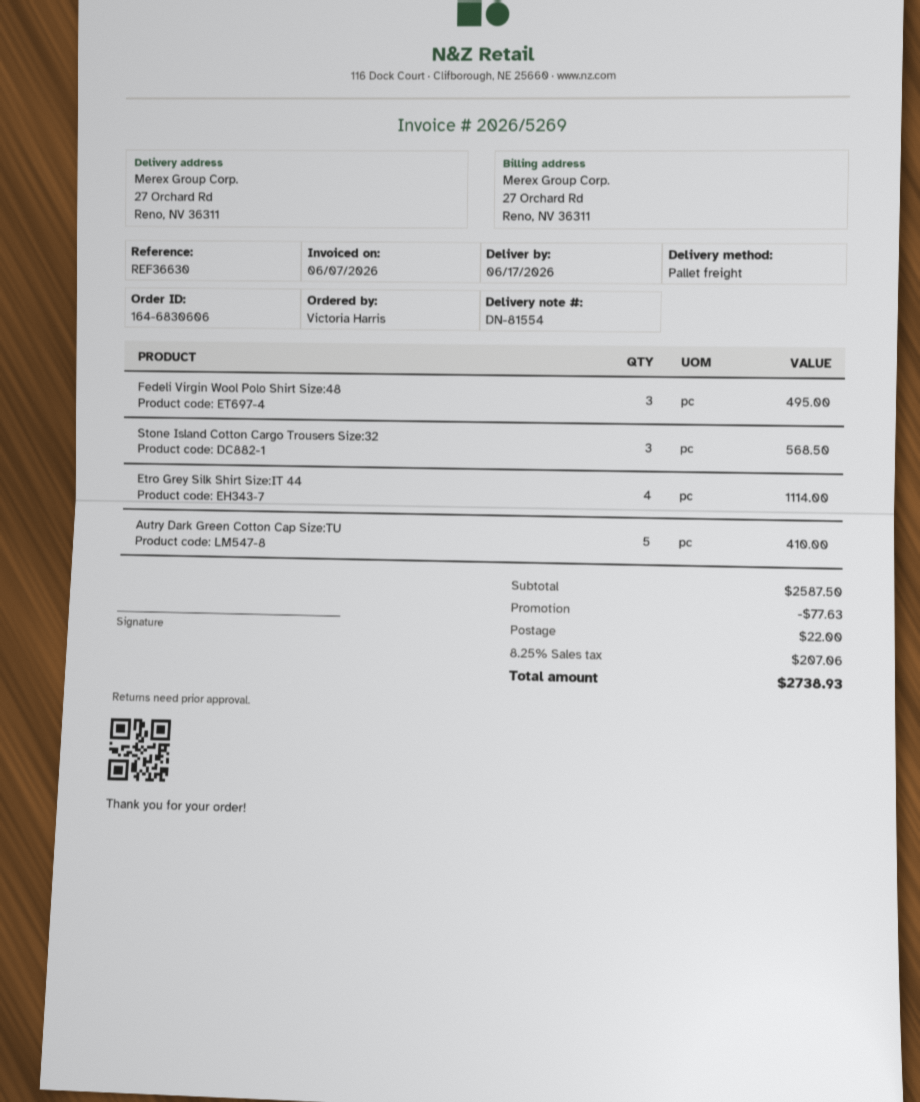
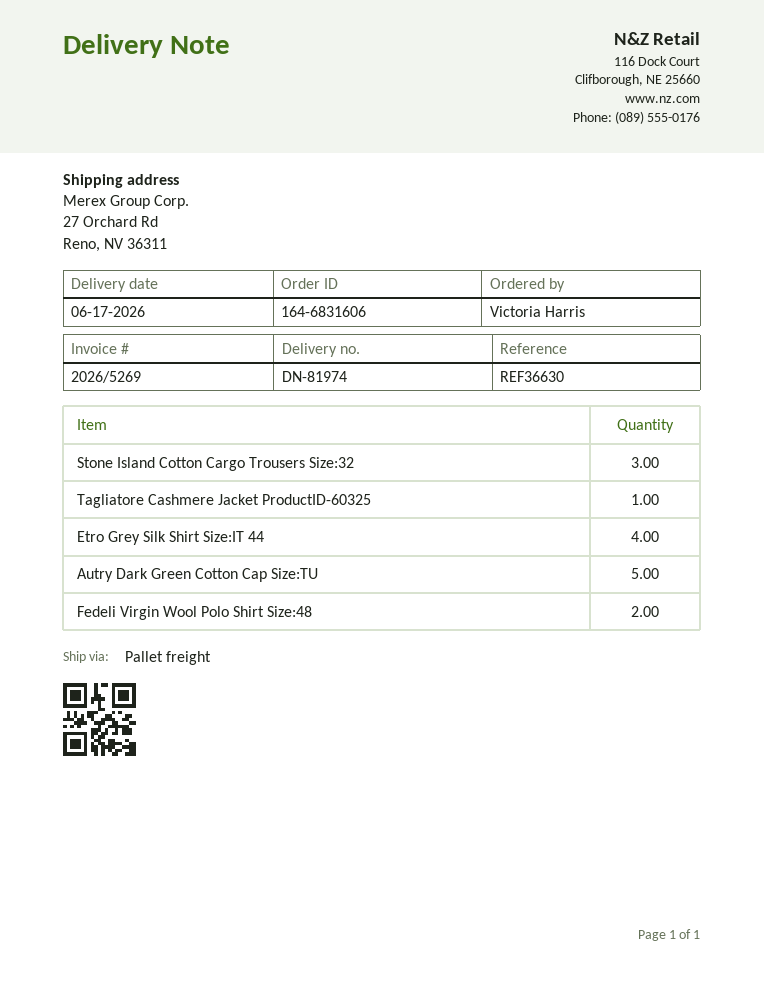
order number: 164-6830606 -> 164-6831606
delivery note number: DN-81554 -> DN-81974
Fedeli Virgin Wool Polo Shirt Size:48: 3 -> 2
Tagliatore Cashmere Jacket ProductID-60325: none -> 1

